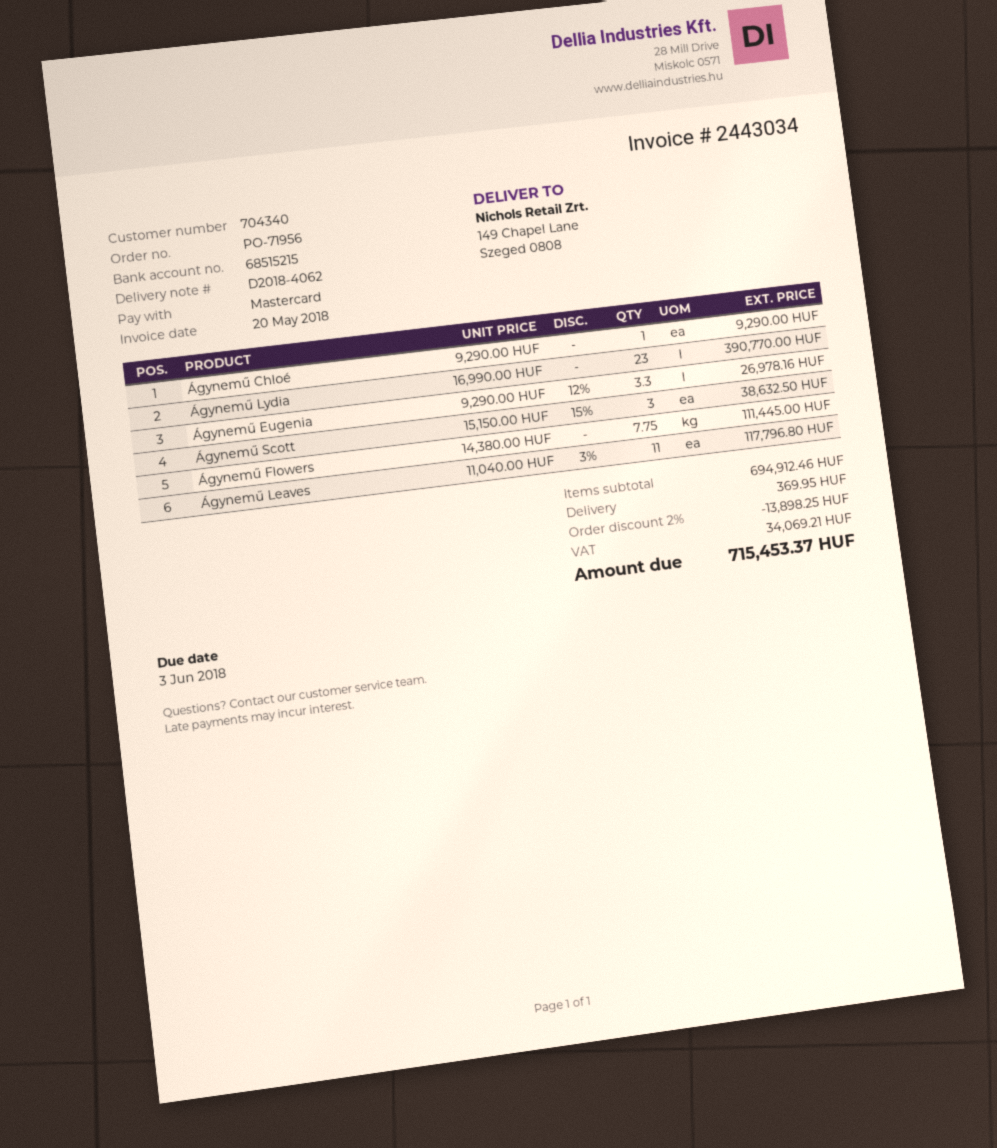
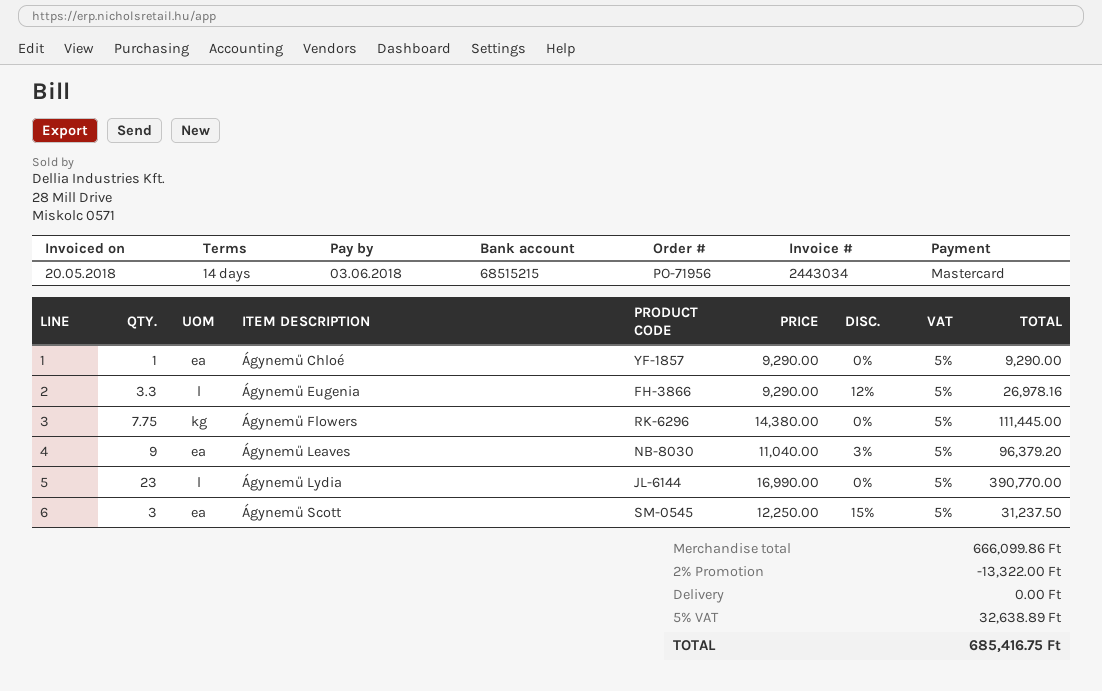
Ágynemű Scott: 3 x 15150.00 - 15% = 38632.50 -> 3 x 12250.00 - 15% = 31237.50
Ágynemű Leaves: 11 x 11040.00 - 3% = 117796.80 -> 9 x 11040.00 - 3% = 96379.20
subtotal: 694912.46 -> 666099.86
discount: 2% = 13898.25 -> 2% = 13322.00
shipping: 369.95 -> 0.00
tax: 34069.21 -> 32638.89
total: 715453.37 -> 685416.75

